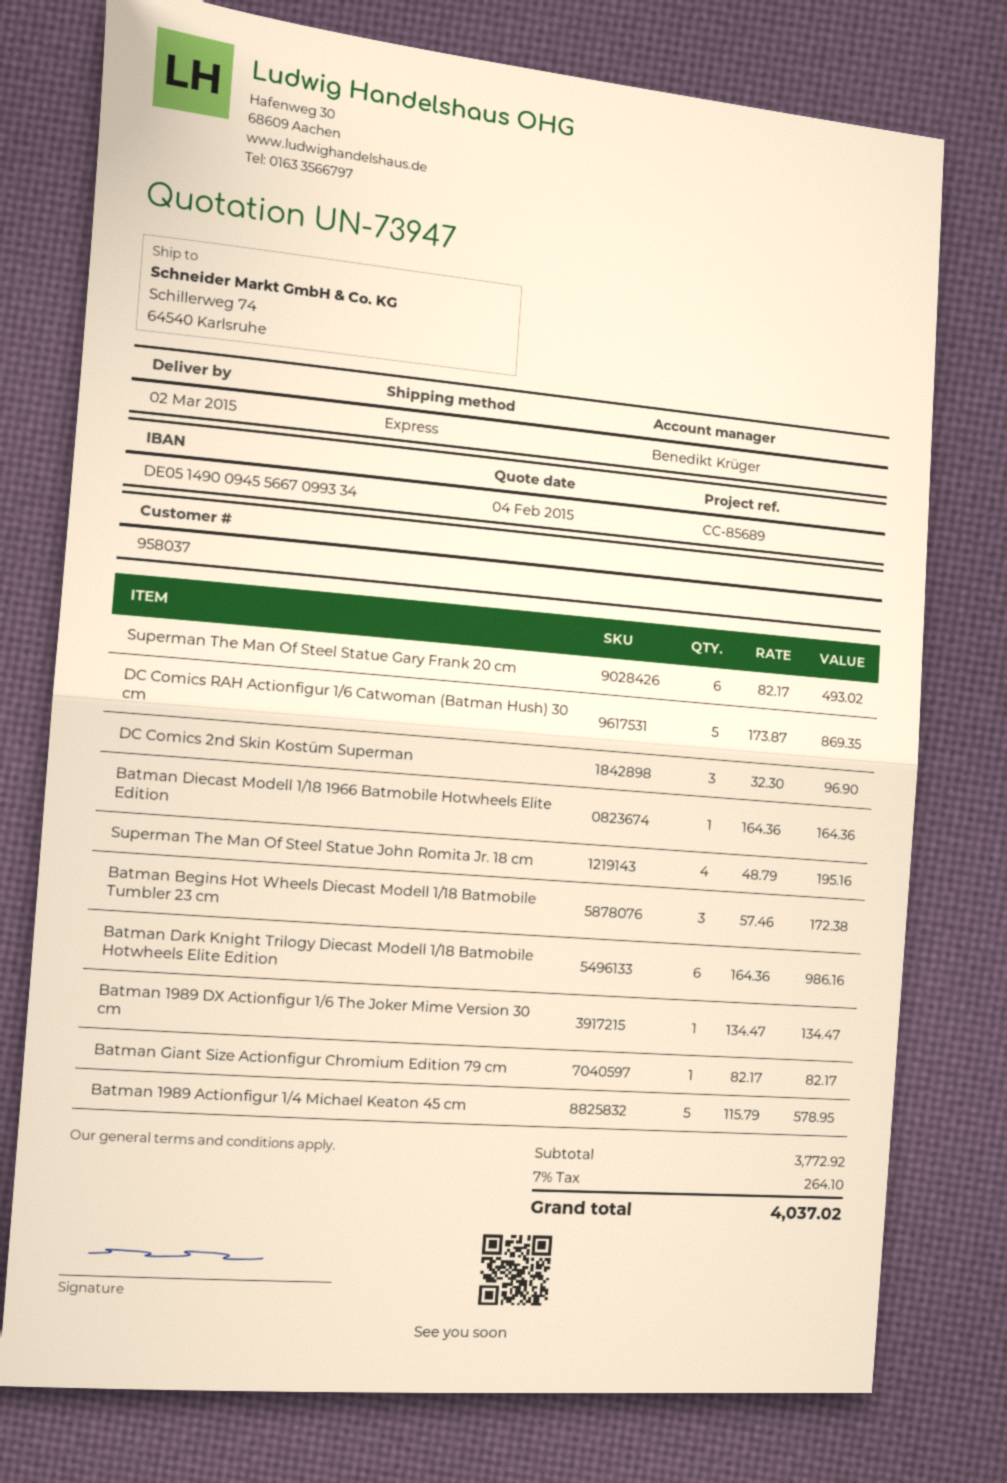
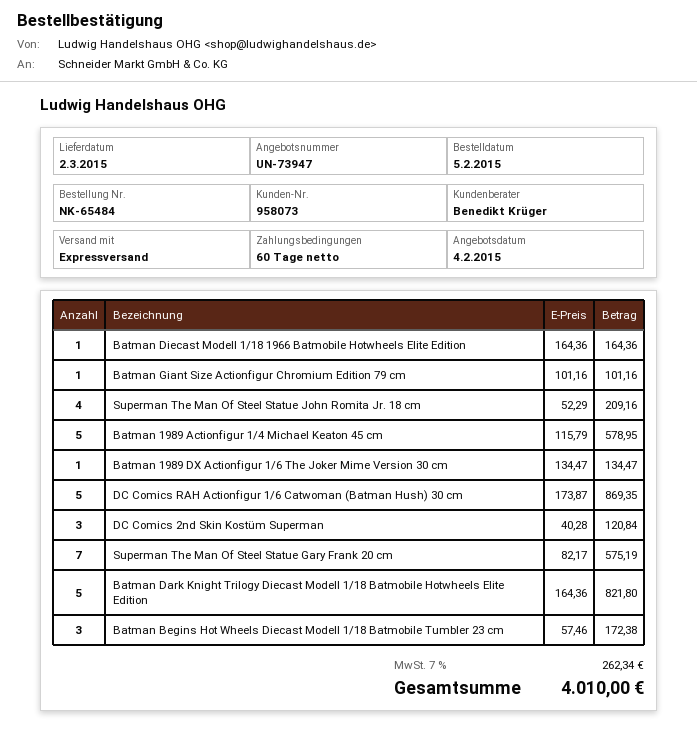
customer number: 958037 -> 958073
Superman The Man Of Steel Statue Gary Frank 20 cm: 6 x 82.17 = 493.02 -> 7 x 82.17 = 575.19
DC Comics 2nd Skin Kostüm Superman: 3 x 32.30 = 96.90 -> 3 x 40.28 = 120.84
Superman The Man Of Steel Statue John Romita Jr. 18 cm: 4 x 48.79 = 195.16 -> 4 x 52.29 = 209.16
Batman Dark Knight Trilogy Diecast Modell 1/18 Batmobile Hotwheels Elite Edition: 6 x 164.36 = 986.16 -> 5 x 164.36 = 821.80
Batman Giant Size Actionfigur Chromium Edition 79 cm: 1 x 82.17 = 82.17 -> 1 x 101.16 = 101.16
tax: 7% = 264.10 -> 7% = 262.34
total: 4037.02 -> 4010.00

